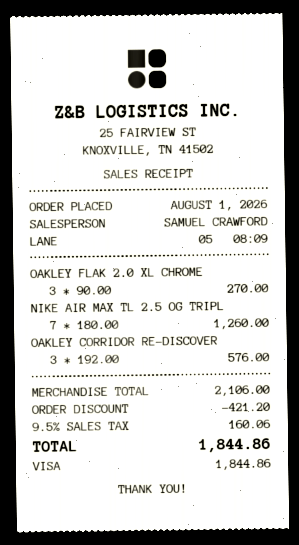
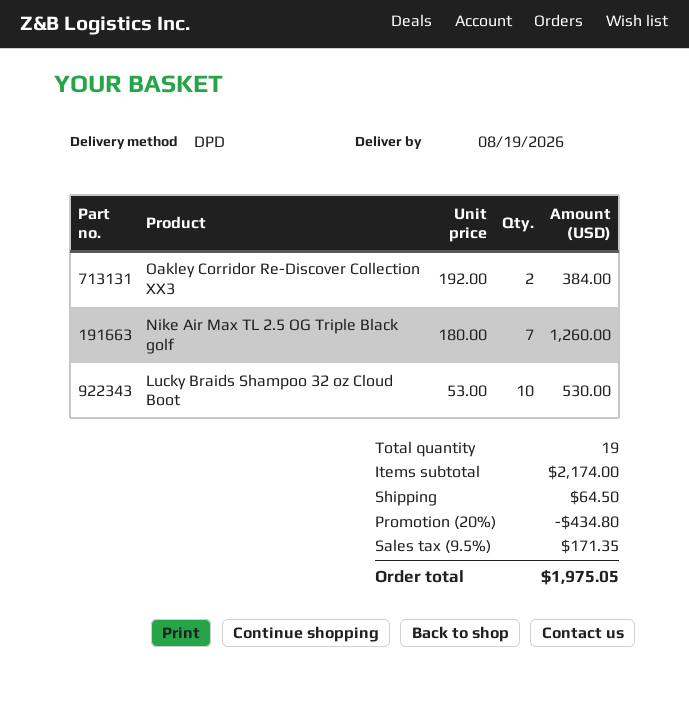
OAKLEY FLAK 2.0 XL CHROME: 3 x 90.00 = 270.00 -> none
OAKLEY CORRIDOR RE-DISCOVER: 3 x 192.00 = 576.00 -> 2 x 192.00 = 384.00
Lucky Braids Shampoo 32 oz Cloud Boot: none -> 10 x 53.00 = 530.00
subtotal: 2106.00 -> 2174.00
discount: 421.20 -> 434.80
shipping: none -> 64.50
tax: 9.5% = 160.06 -> 9.5% = 171.35
total: 1844.86 -> 1975.05

